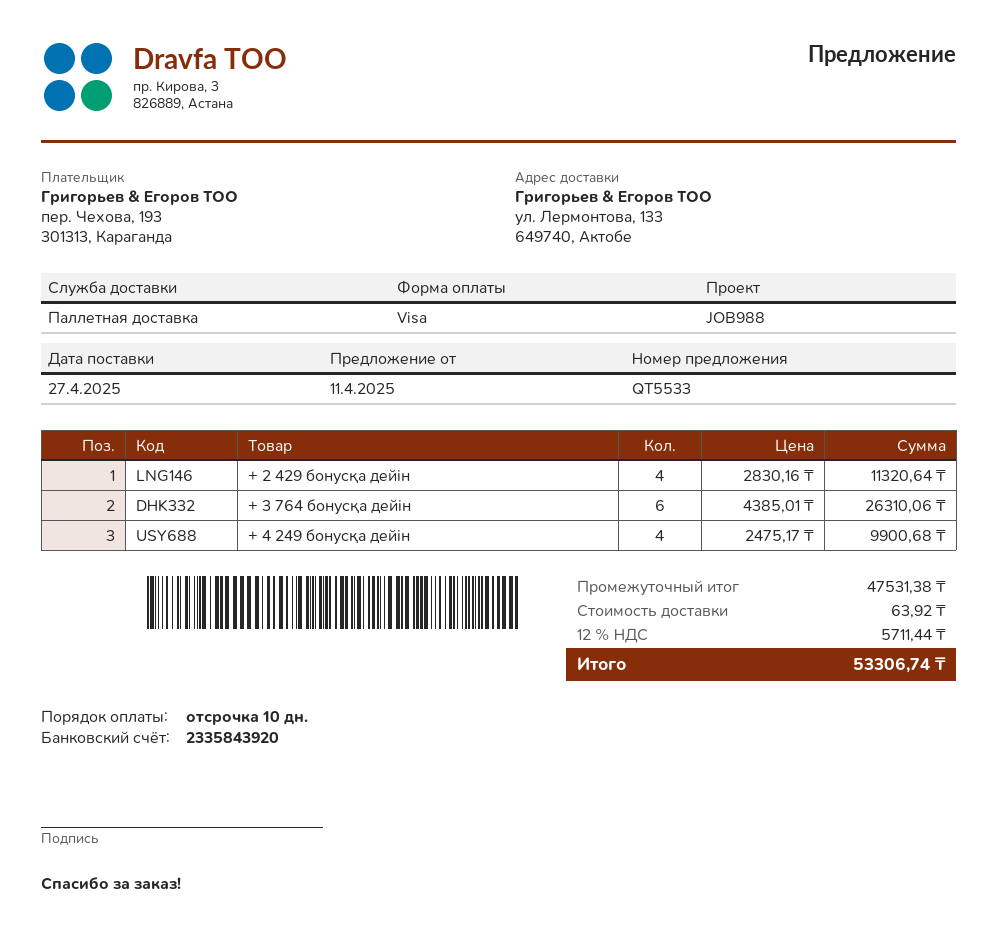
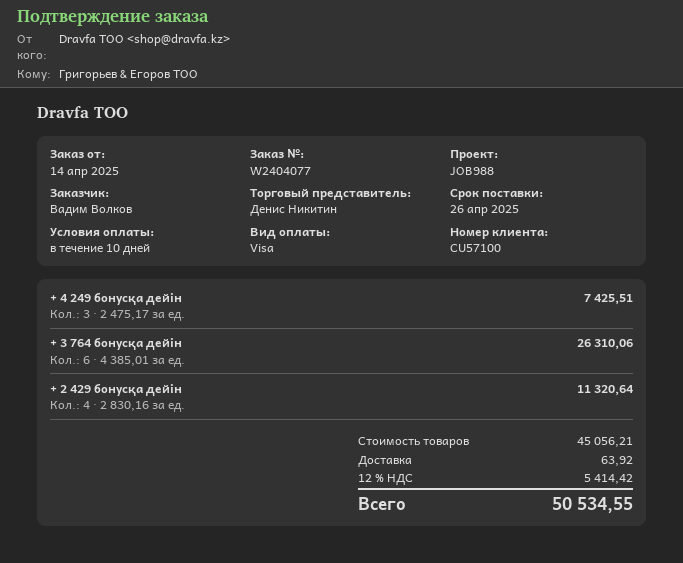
delivery date: 2025-04-27 -> 2025-04-26
+ 4 249 бонусқа дейін: 4 x 2475.17 = 9900.68 -> 3 x 2475.17 = 7425.51
subtotal: 47531.38 -> 45056.21
tax: 12% = 5711.44 -> 12% = 5414.42
total: 53306.74 -> 50534.55

